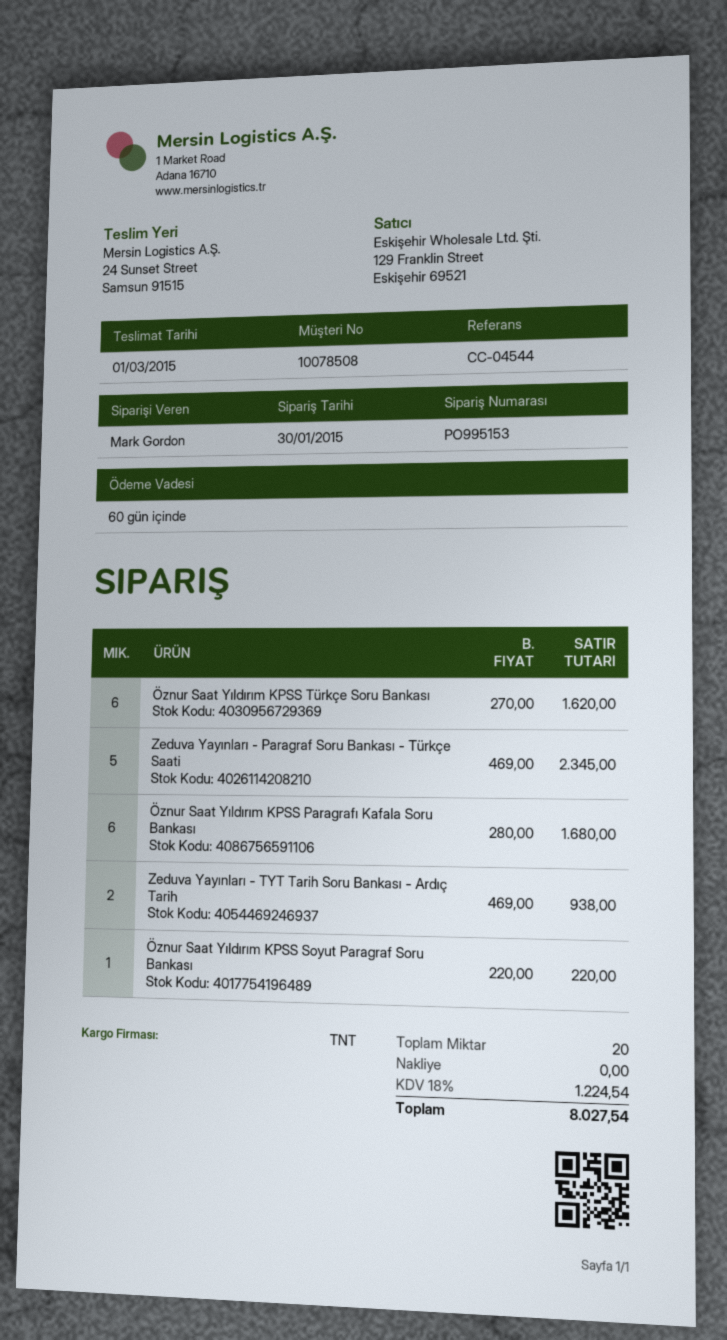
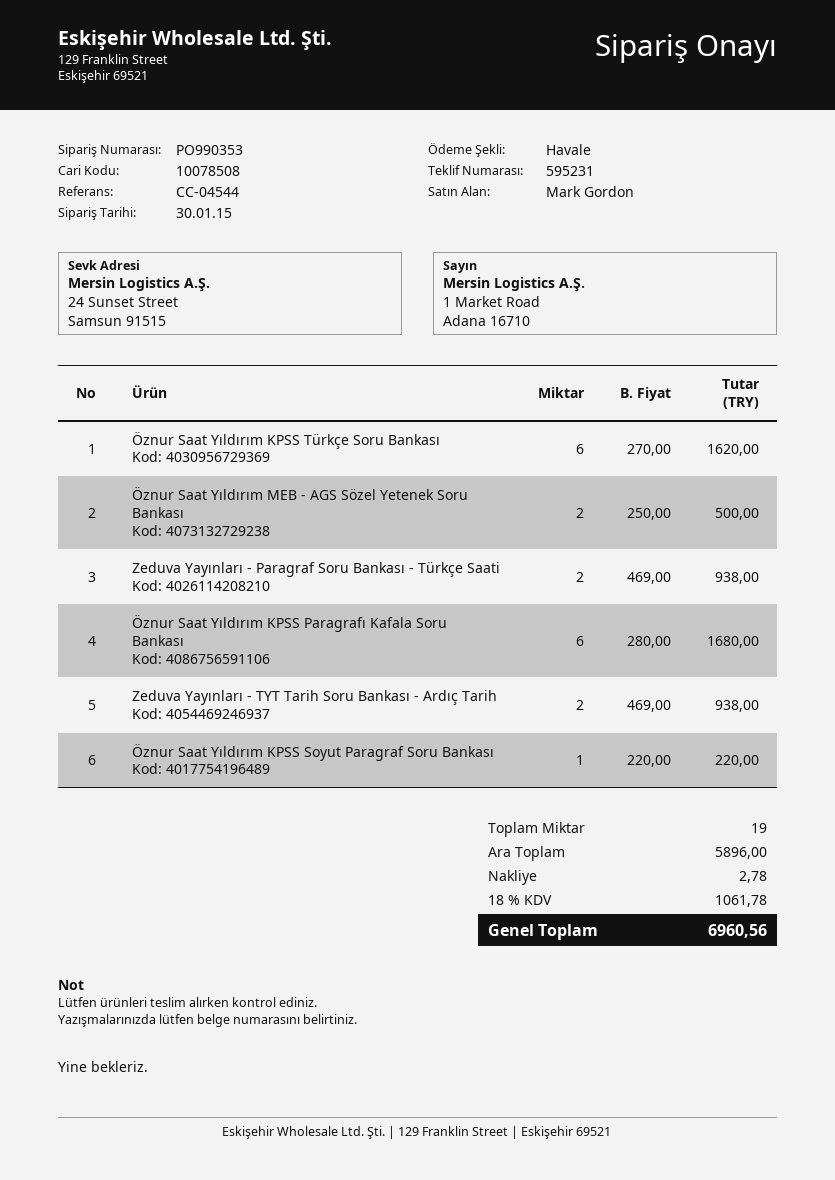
order number: PO995153 -> PO990353
Zeduva Yayınları - Paragraf Soru Bankası - Türkçe Saati: 5 x 469.00 = 2345.00 -> 2 x 469.00 = 938.00
Öznur Saat Yıldırım MEB - AGS Sözel Yetenek Soru Bankası: none -> 2 x 250.00 = 500.00
total quantity: 20 -> 19
shipping: 0.00 -> 2.78
tax: 18% = 1224.54 -> 18% = 1061.78
total: 8027.54 -> 6960.56

